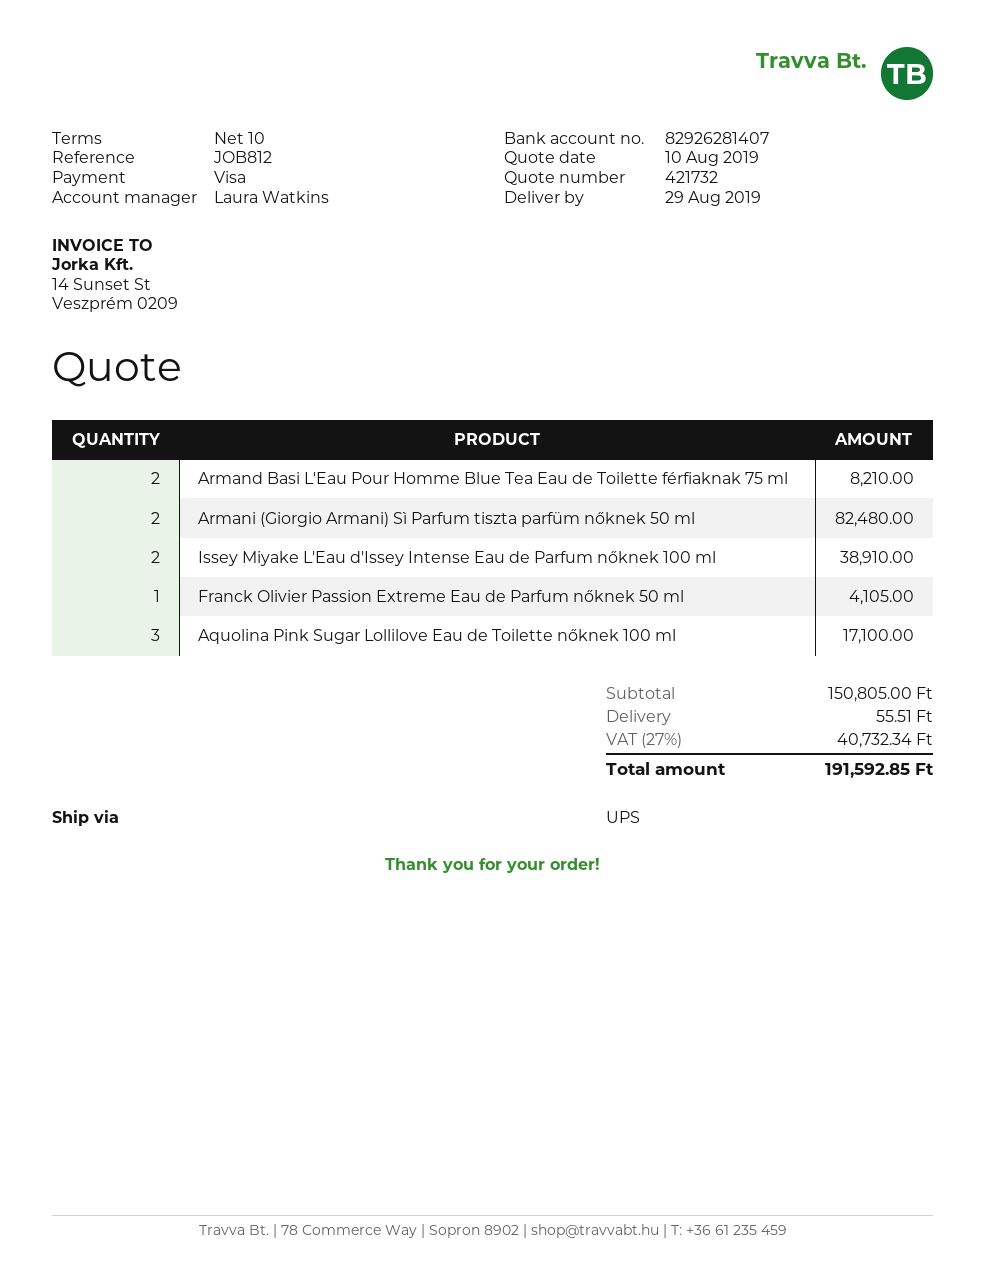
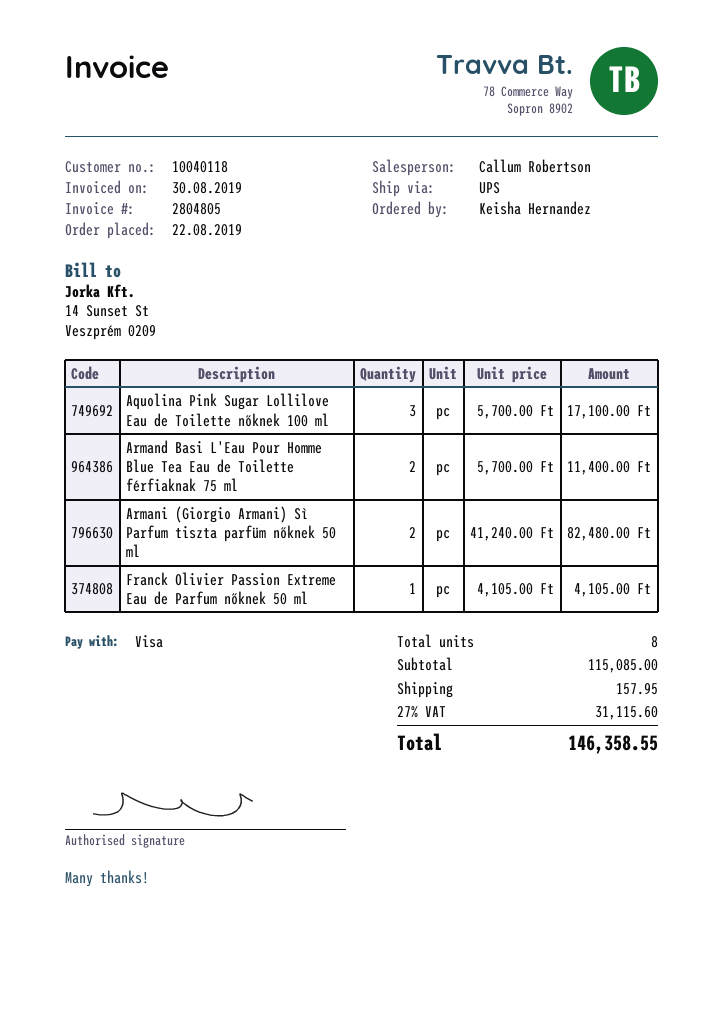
sales rep: Laura Watkins -> Callum Robertson
Armand Basi L'Eau Pour Homme Blue Tea Eau de Toilette férfiaknak 75 ml: 2 for 8210.00 -> 2 for 11400.00
Issey Miyake L'Eau d'Issey Intense Eau de Parfum nőknek 100 ml: 2 for 38910.00 -> none
subtotal: 150805.00 -> 115085.00
shipping: 55.51 -> 157.95
tax: 27% = 40732.34 -> 27% = 31115.60
total: 191592.85 -> 146358.55

